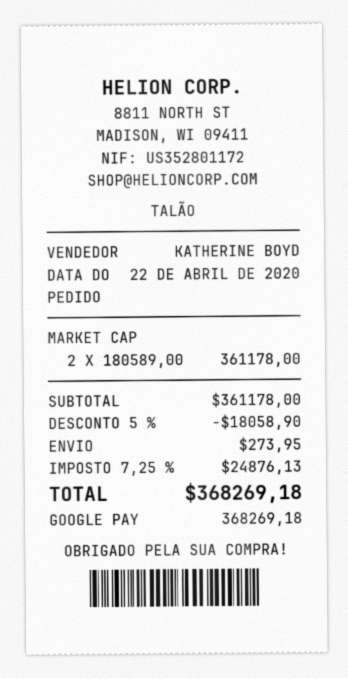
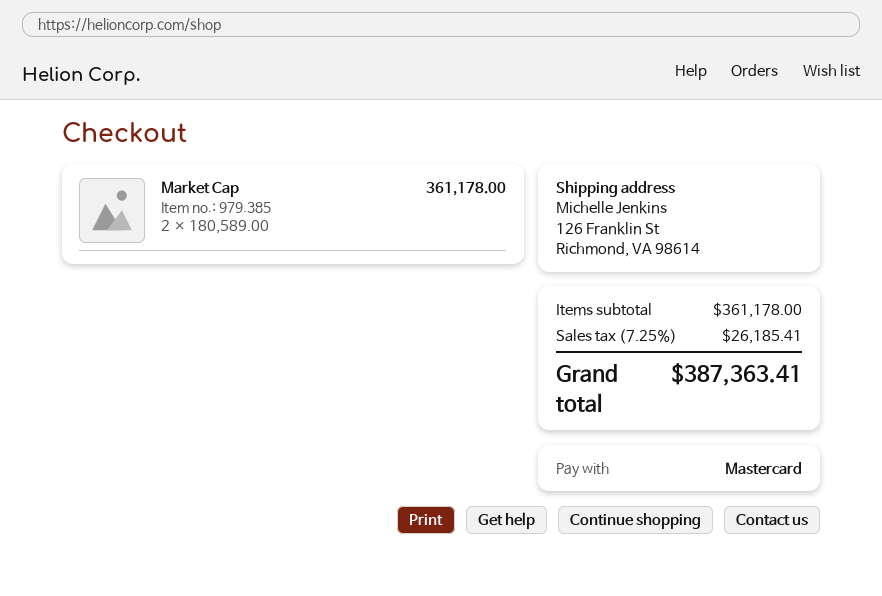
payment method: Google Pay -> Mastercard
discount: 5% = 18058.90 -> none
shipping: 273.95 -> none
tax: 7.25% = 24876.13 -> 7.25% = 26185.41
total: 368269.18 -> 387363.41

